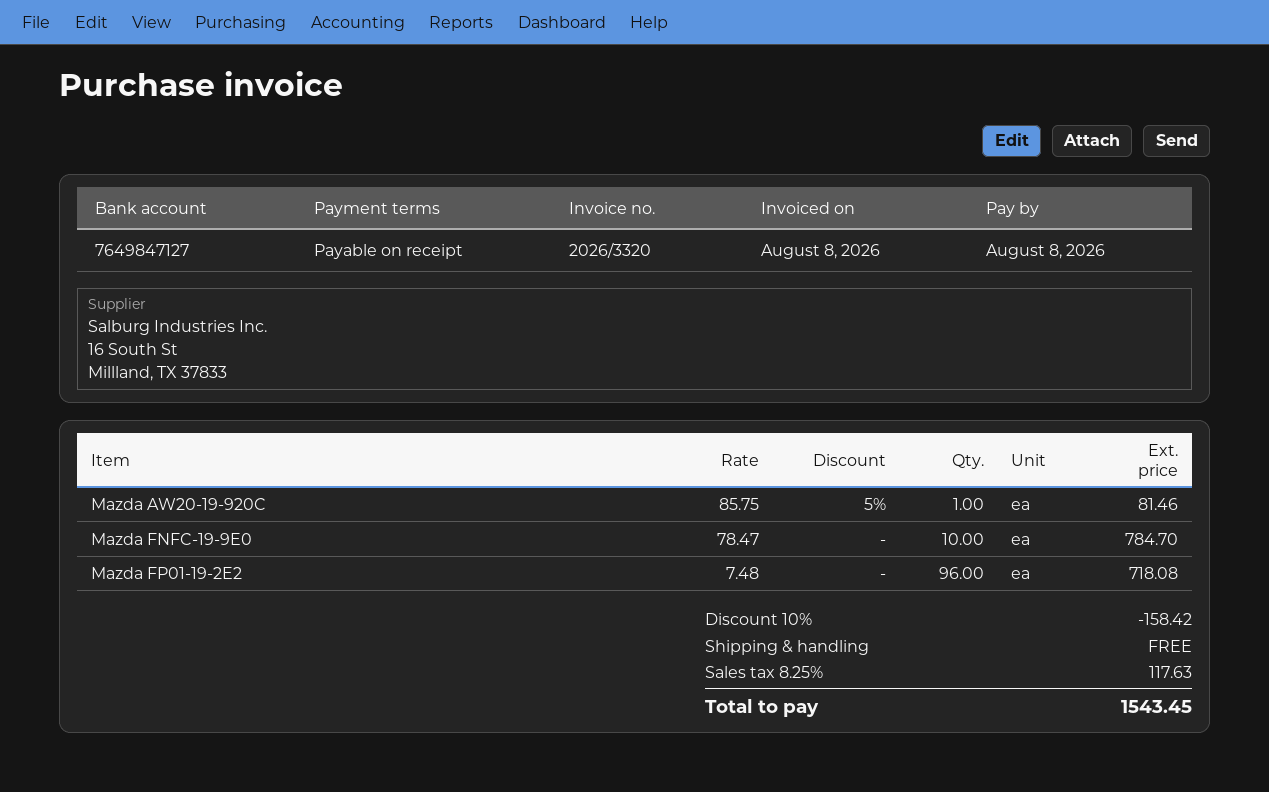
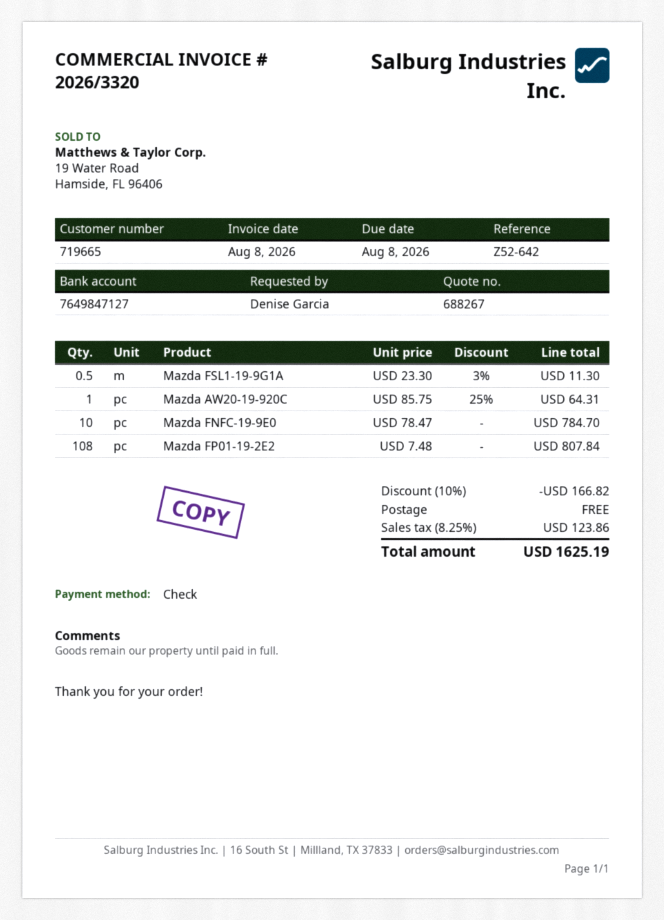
Mazda AW20-19-920C: 1 x 85.75 - 5% = 81.46 -> 1 x 85.75 - 25% = 64.31
Mazda FP01-19-2E2: 96 x 7.48 = 718.08 -> 108 x 7.48 = 807.84
Mazda FSL1-19-9G1A: none -> 0.5 x 23.30 - 3% = 11.30
discount: 10% = 158.42 -> 10% = 166.82
tax: 8.25% = 117.63 -> 8.25% = 123.86
total: 1543.45 -> 1625.19

